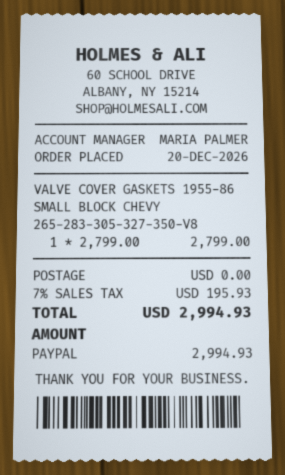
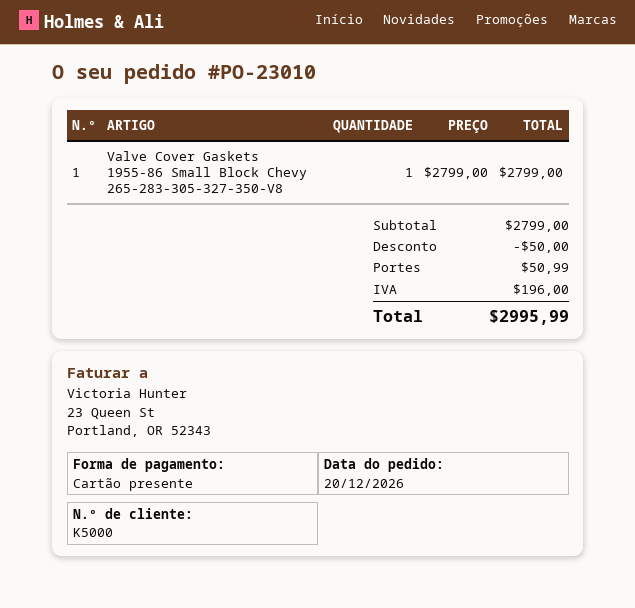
payment method: PayPal -> gift card
discount: none -> 50.00
shipping: 0.00 -> 50.99
tax: 195.93 -> 196.00
total: 2994.93 -> 2995.99

